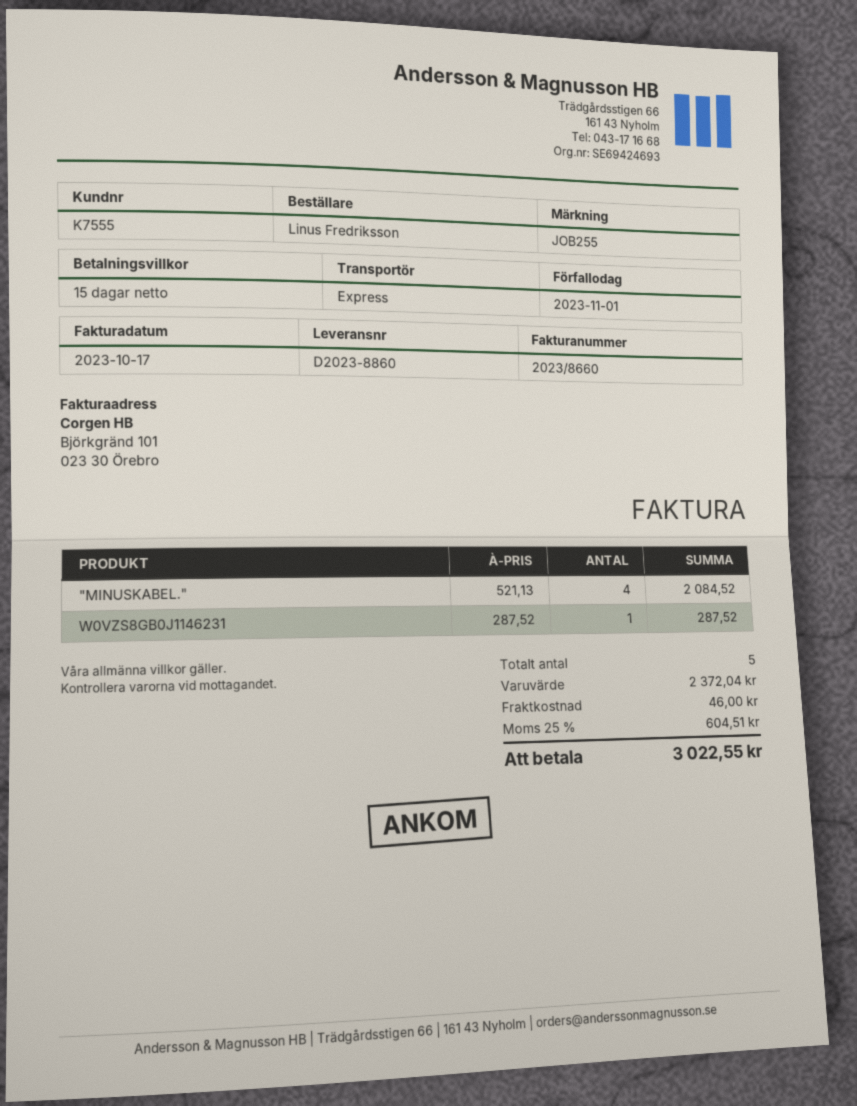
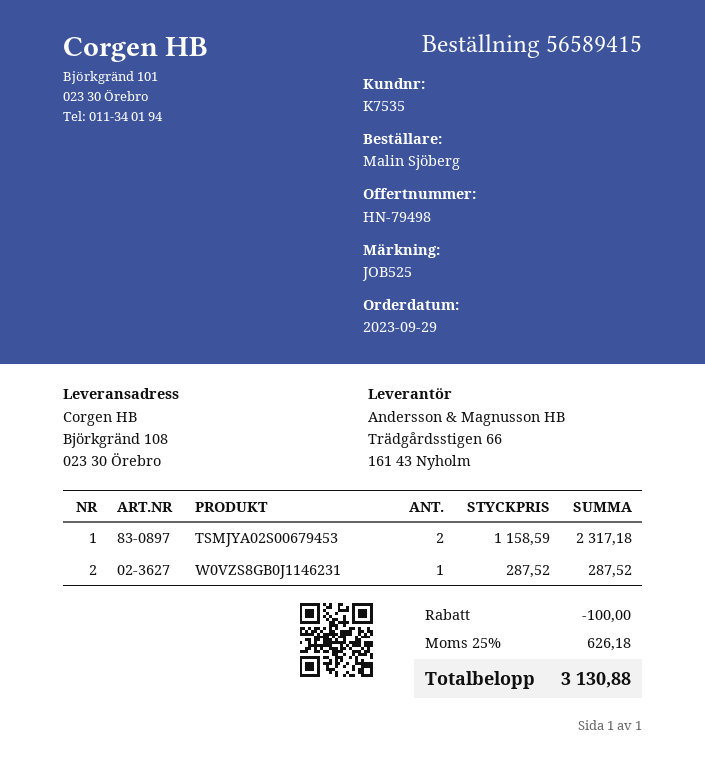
customer number: K7555 -> K7535
reference: JOB255 -> JOB525
ordered by: Linus Fredriksson -> Malin Sjöberg
"MINUSKABEL.": 4 x 521.13 = 2084.52 -> none
TSMJYA02S00679453: none -> 2 x 1158.59 = 2317.18
discount: none -> 100.00
shipping: 46.00 -> none
tax: 25% = 604.51 -> 25% = 626.18
total: 3022.55 -> 3130.88

